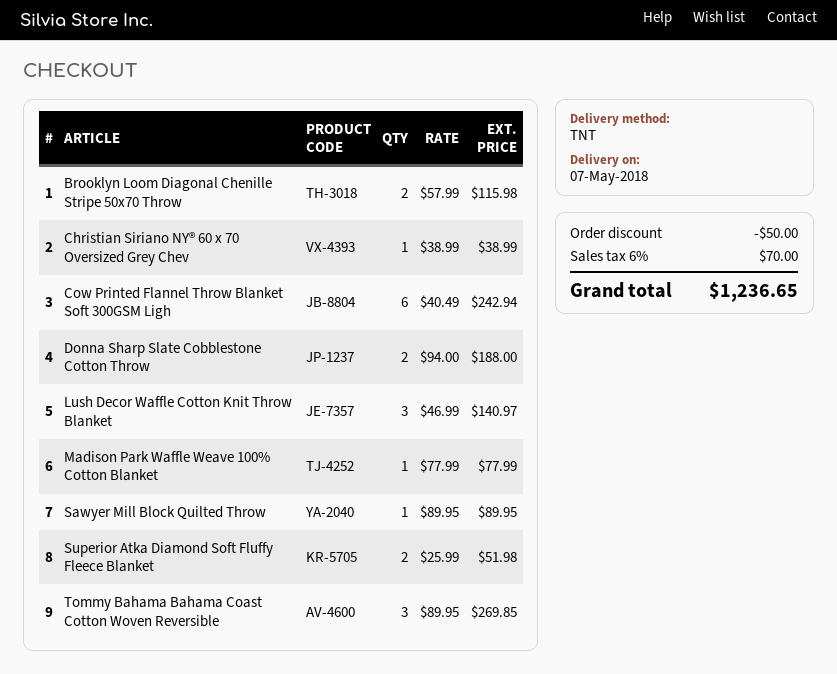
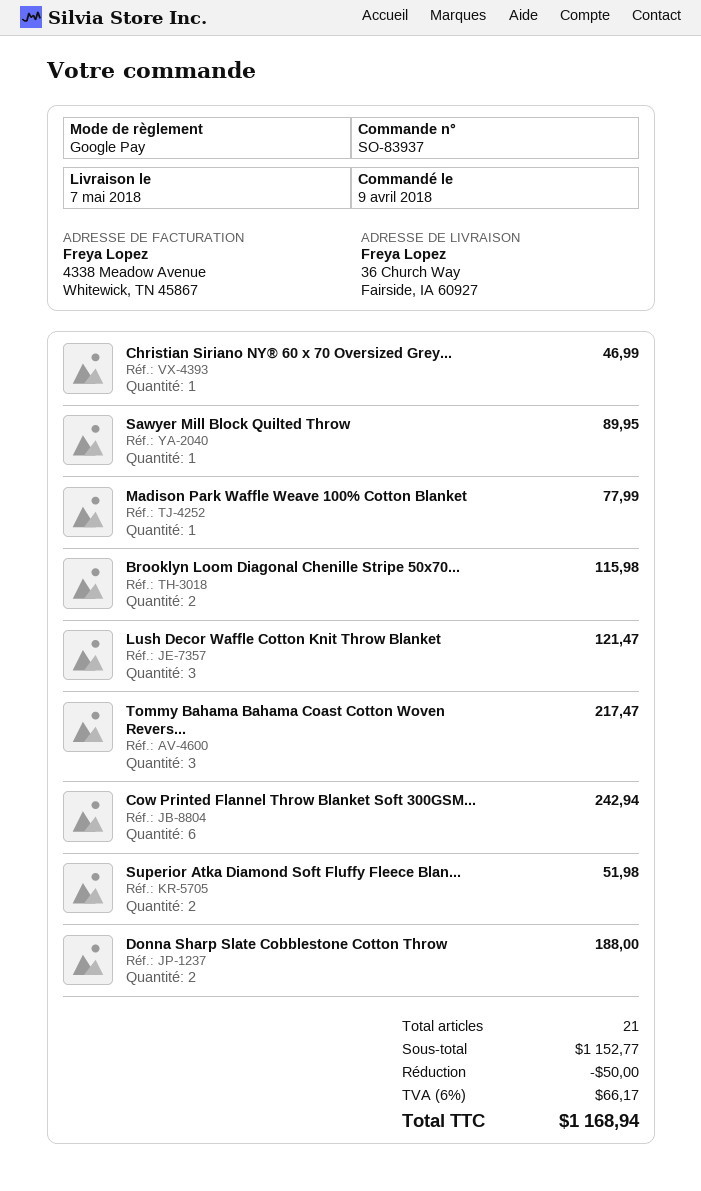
Christian Siriano NY® 60 x 70 Oversized Grey Chev: 1 for 38.99 -> 1 for 46.99
Lush Decor Waffle Cotton Knit Throw Blanket: 3 for 140.97 -> 3 for 121.47
Tommy Bahama Bahama Coast Cotton Woven Reversible: 3 for 269.85 -> 3 for 217.47
tax: 6% = 70.00 -> 6% = 66.17
total: 1236.65 -> 1168.94

